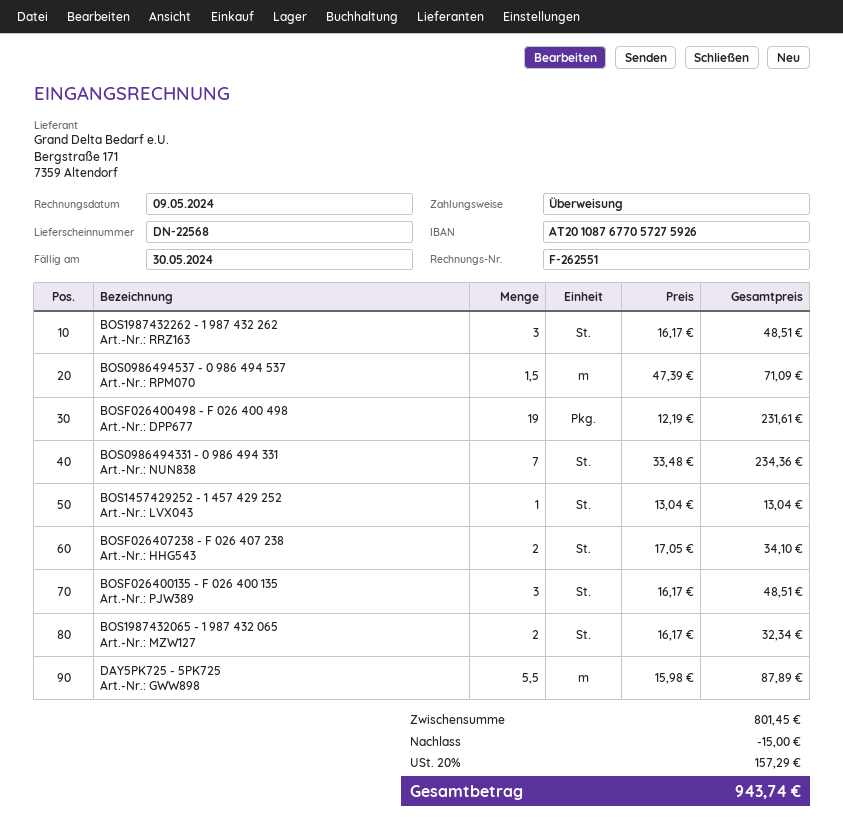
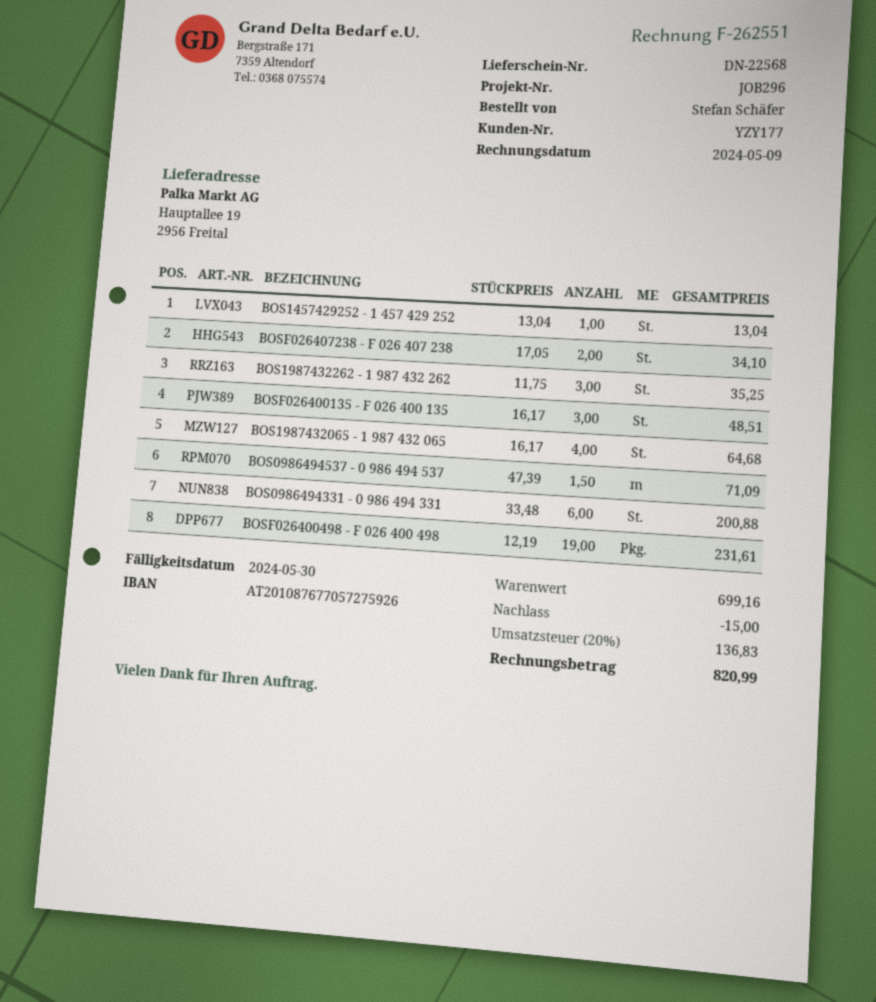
BOS1987432262 - 1 987 432 262: 3 x 16.17 = 48.51 -> 3 x 11.75 = 35.25
BOS0986494331 - 0 986 494 331: 7 x 33.48 = 234.36 -> 6 x 33.48 = 200.88
BOS1987432065 - 1 987 432 065: 2 x 16.17 = 32.34 -> 4 x 16.17 = 64.68
DAY5PK725 - 5PK725: 5.5 x 15.98 = 87.89 -> none
subtotal: 801.45 -> 699.16
tax: 20% = 157.29 -> 20% = 136.83
total: 943.74 -> 820.99

